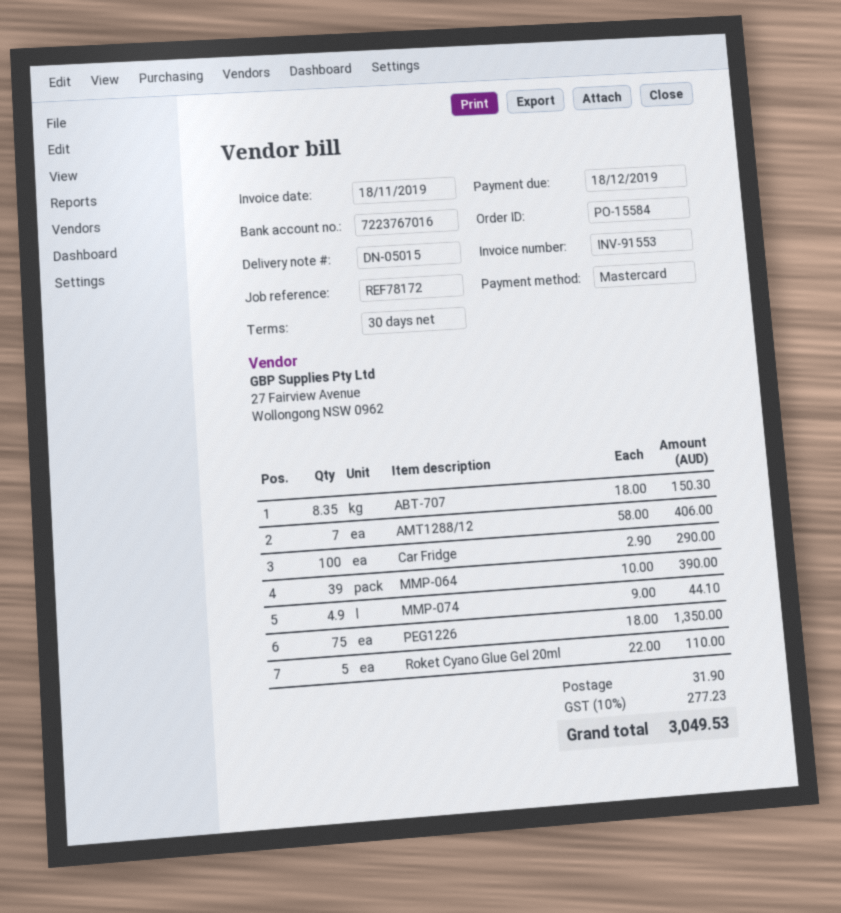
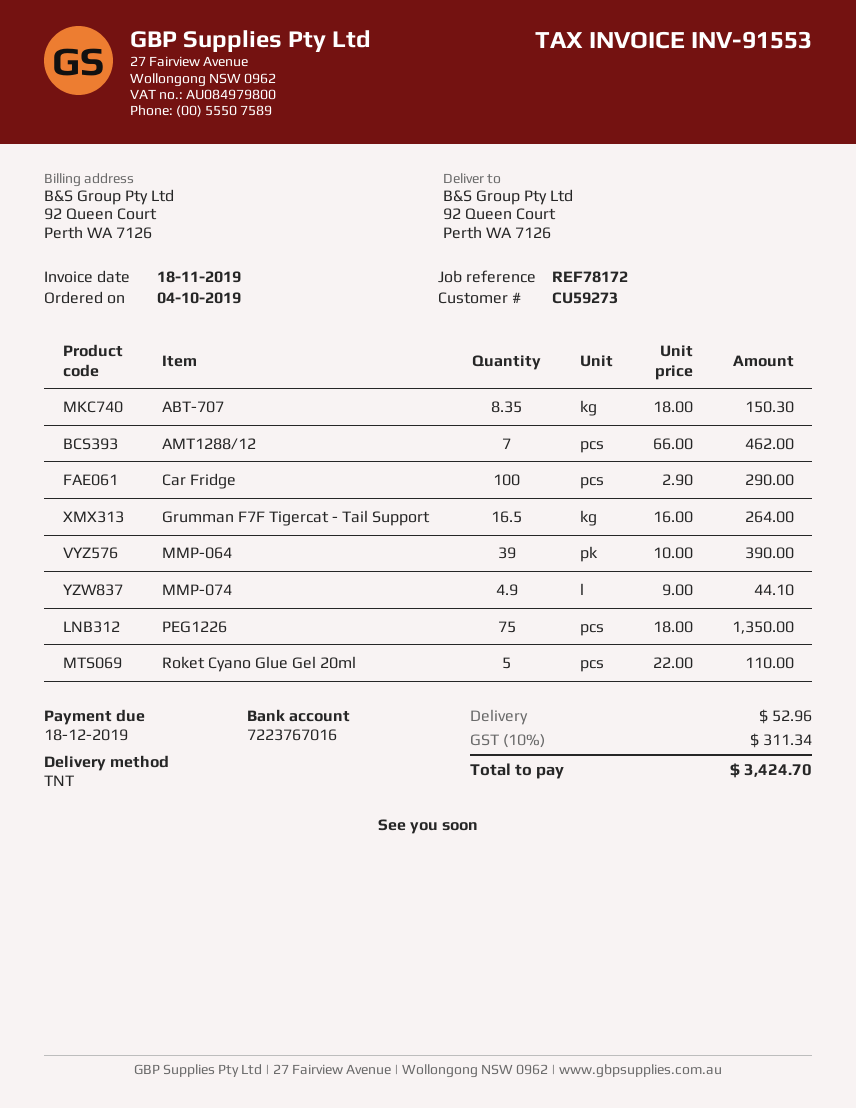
AMT1288/12: 7 x 58.00 = 406.00 -> 7 x 66.00 = 462.00
Grumman F7F Tigercat - Tail Support: none -> 16.5 x 16.00 = 264.00
shipping: 31.90 -> 52.96
tax: 10% = 277.23 -> 10% = 311.34
total: 3049.53 -> 3424.70

